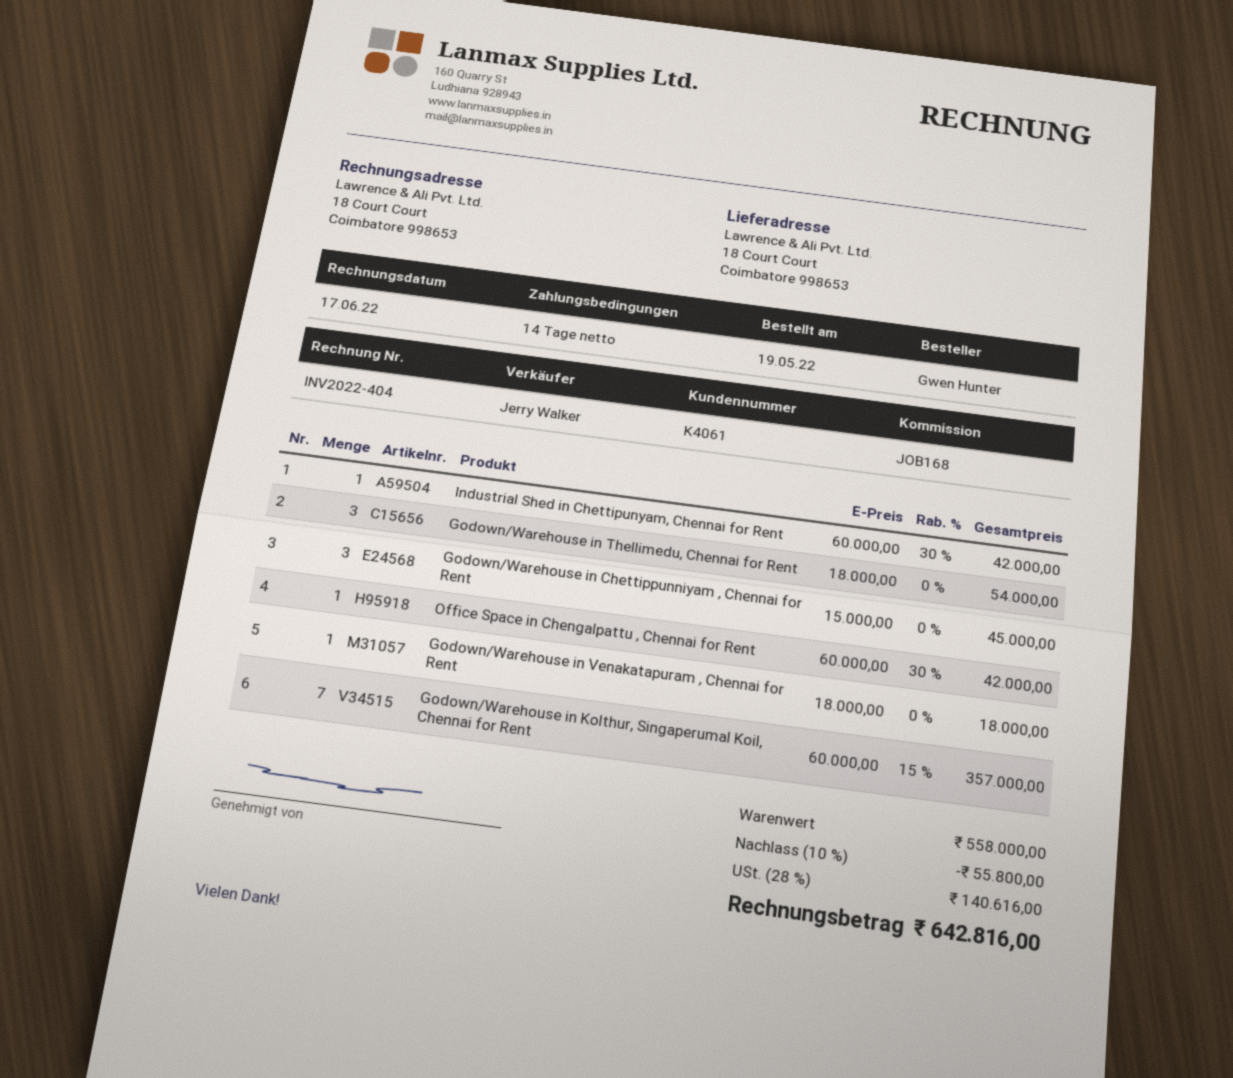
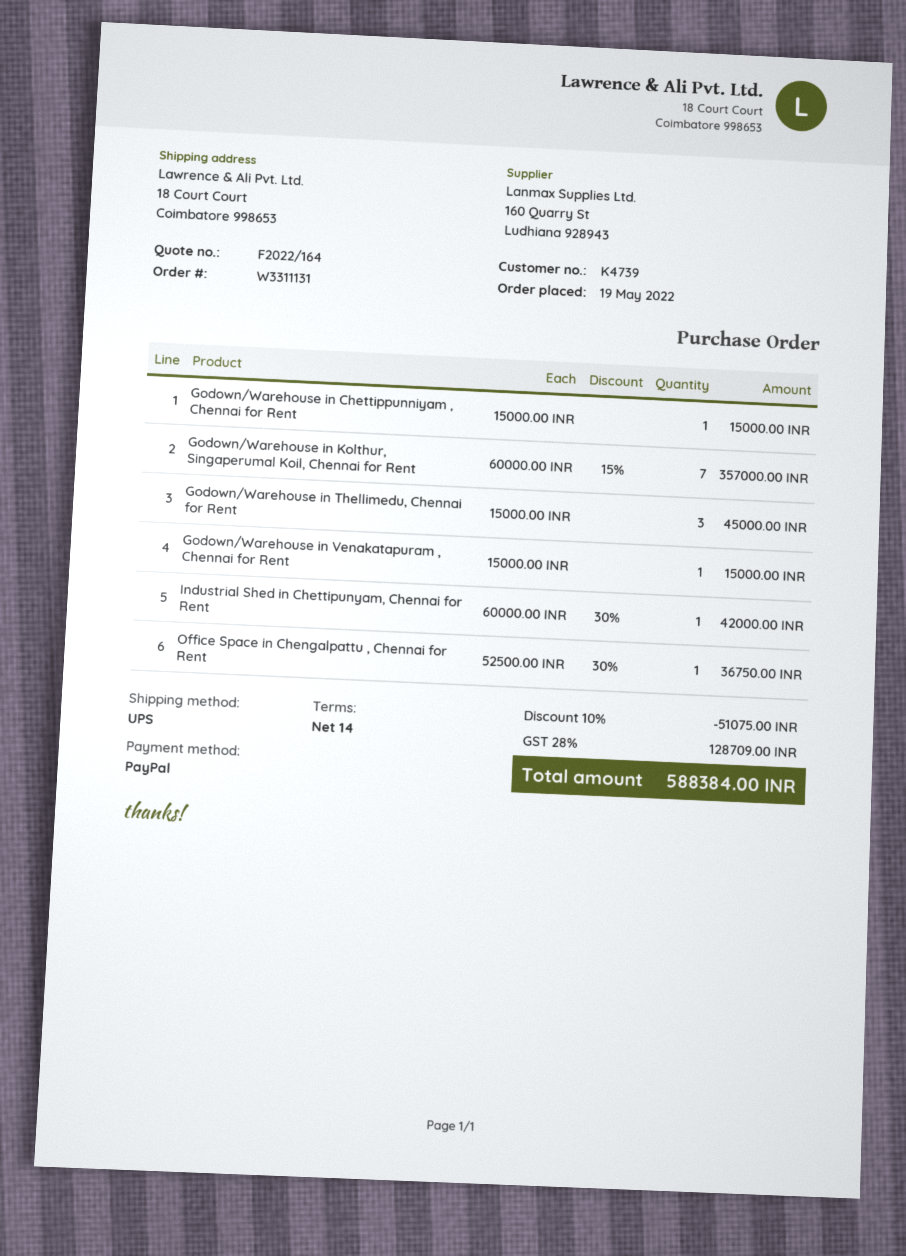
customer number: K4061 -> K4739
Godown/Warehouse in Thellimedu, Chennai for Rent: 3 x 18000.00 = 54000.00 -> 3 x 15000.00 = 45000.00
Godown/Warehouse in Chettippunniyam , Chennai for Rent: 3 x 15000.00 = 45000.00 -> 1 x 15000.00 = 15000.00
Office Space in Chengalpattu , Chennai for Rent: 1 x 60000.00 - 30% = 42000.00 -> 1 x 52500.00 - 30% = 36750.00
Godown/Warehouse in Venakatapuram , Chennai for Rent: 1 x 18000.00 = 18000.00 -> 1 x 15000.00 = 15000.00
discount: 10% = 55800.00 -> 10% = 51075.00
tax: 28% = 140616.00 -> 28% = 128709.00
total: 642816.00 -> 588384.00

